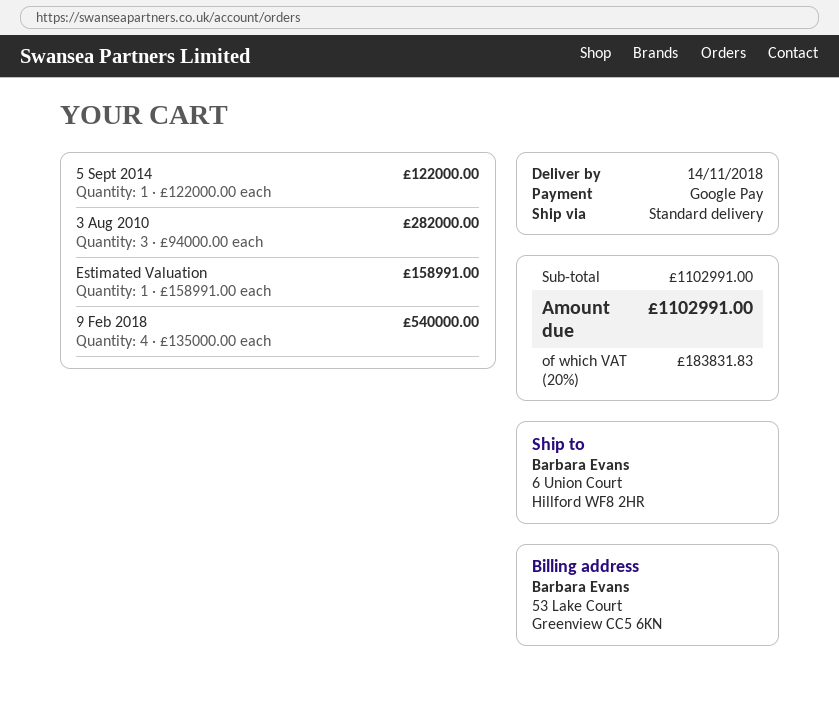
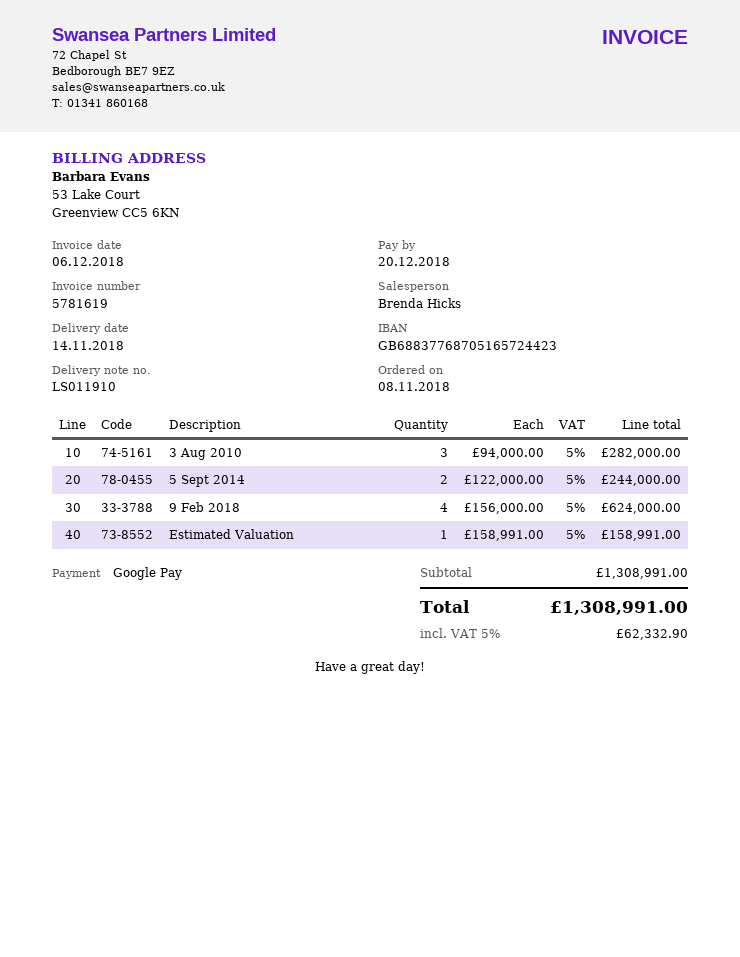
5 Sept 2014: 1 x 122000.00 = 122000.00 -> 2 x 122000.00 = 244000.00
9 Feb 2018: 4 x 135000.00 = 540000.00 -> 4 x 156000.00 = 624000.00
subtotal: 1102991.00 -> 1308991.00
tax: 20% = 183831.83 -> 5% = 62332.90
total: 1102991.00 -> 1308991.00

